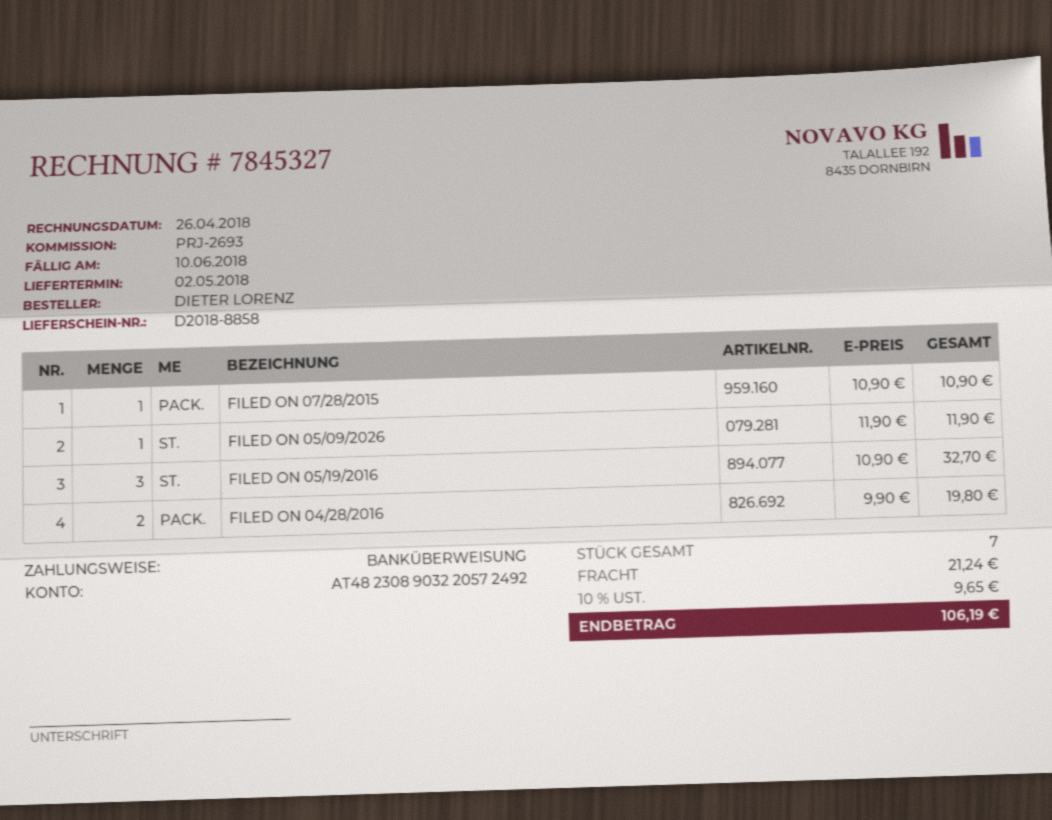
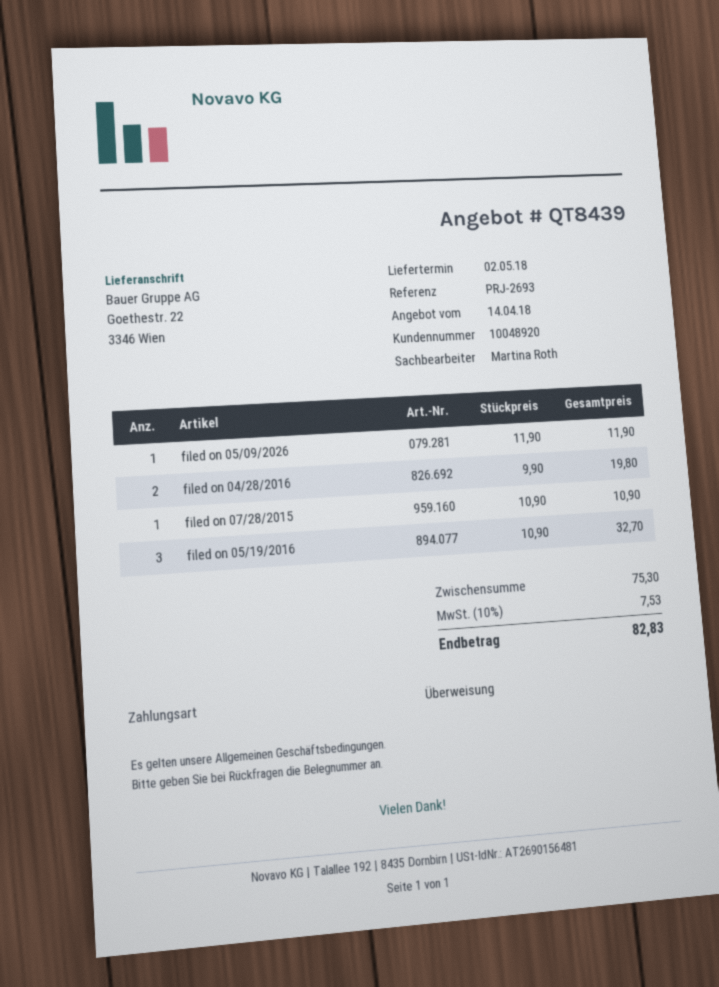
shipping: 21.24 -> none
tax: 10% = 9.65 -> 10% = 7.53
total: 106.19 -> 82.83

